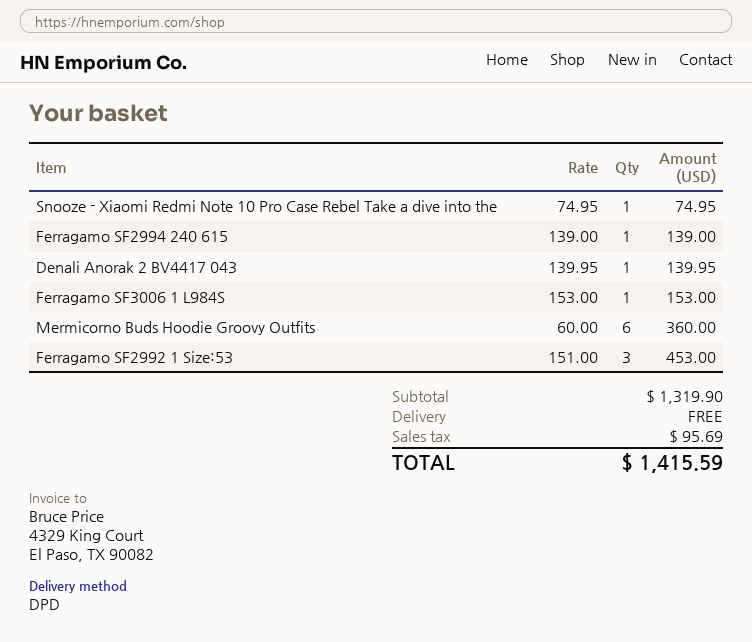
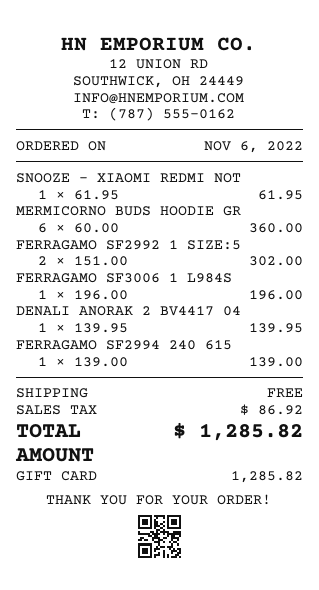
Snooze - Xiaomi Redmi Note 10 Pro Case Rebel Take a dive into the: 1 x 74.95 = 74.95 -> 1 x 61.95 = 61.95
Ferragamo SF3006 1 L984S: 1 x 153.00 = 153.00 -> 1 x 196.00 = 196.00
Ferragamo SF2992 1 Size:53: 3 x 151.00 = 453.00 -> 2 x 151.00 = 302.00
tax: 95.69 -> 86.92
total: 1415.59 -> 1285.82

